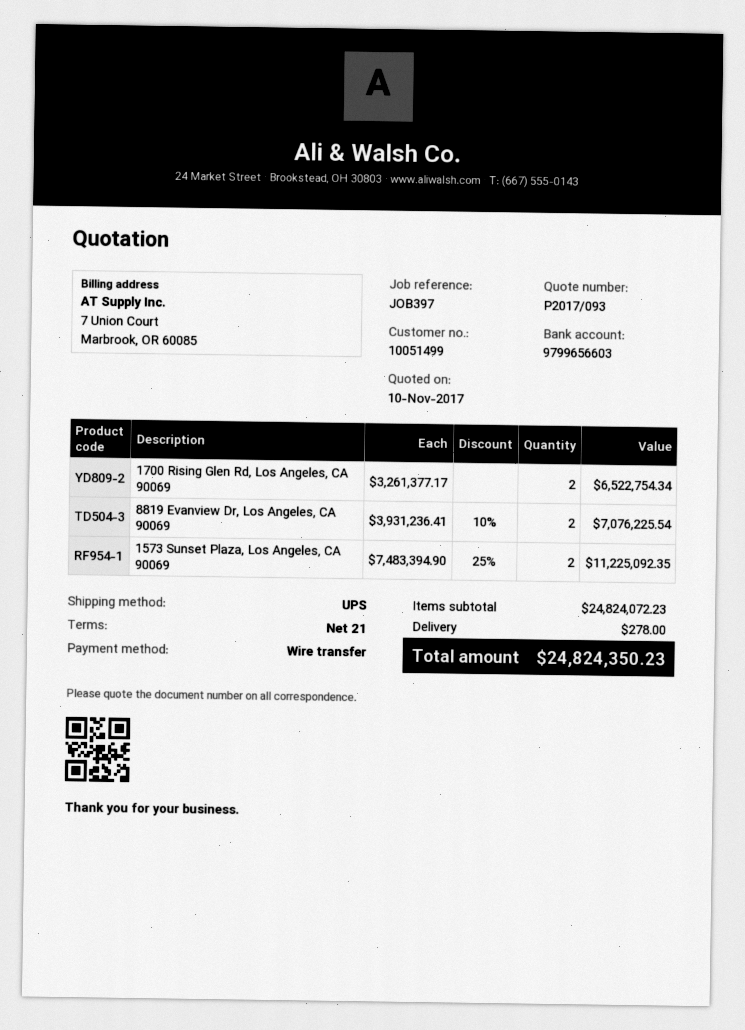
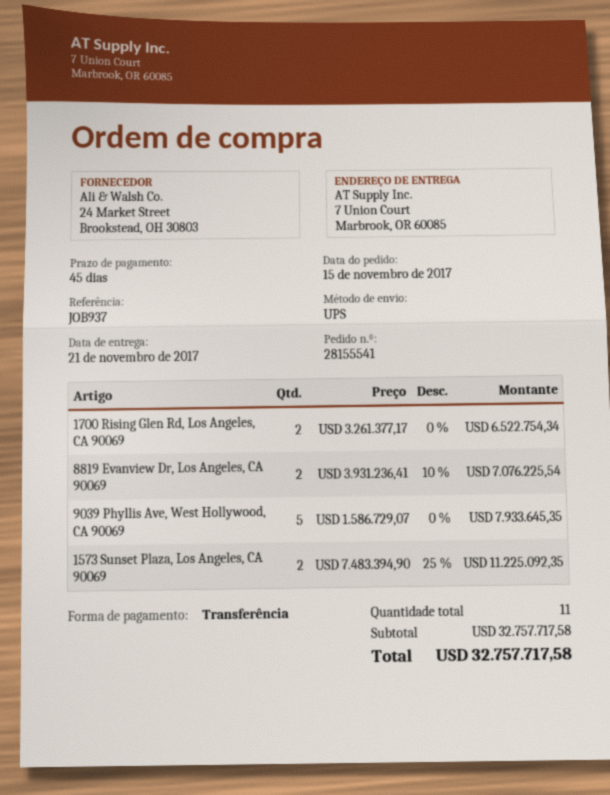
payment terms: 21 days -> 45 days
reference: JOB397 -> JOB937
9039 Phyllis Ave, West Hollywood, CA 90069: none -> 5 x 1586729.07 = 7933645.35
subtotal: 24824072.23 -> 32757717.58
shipping: 278.00 -> none
total: 24824350.23 -> 32757717.58

